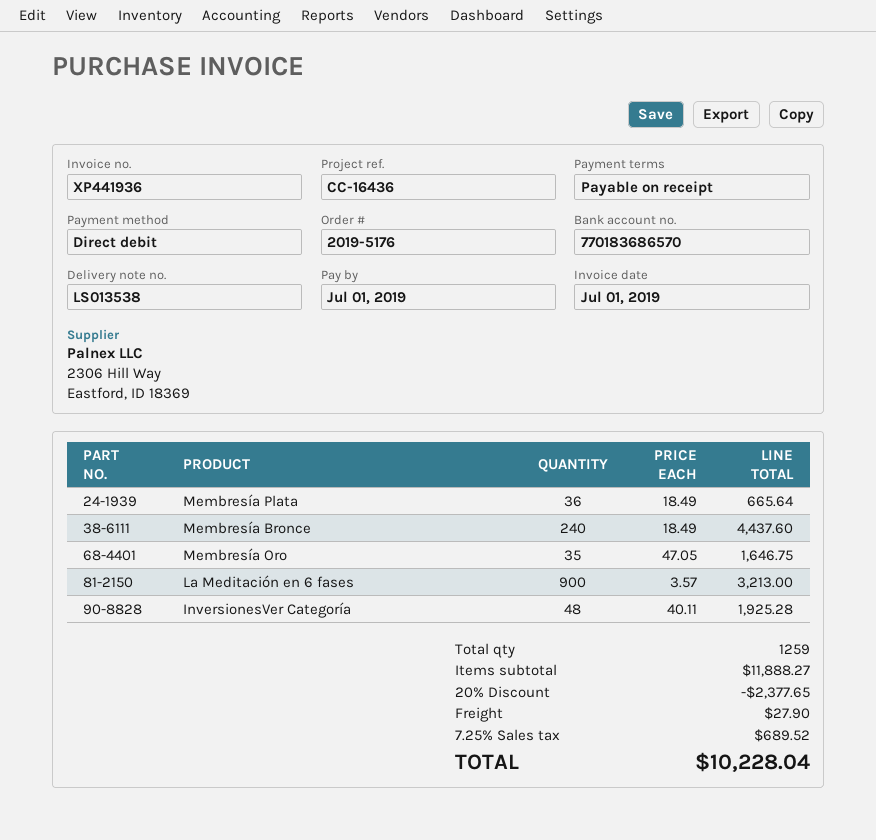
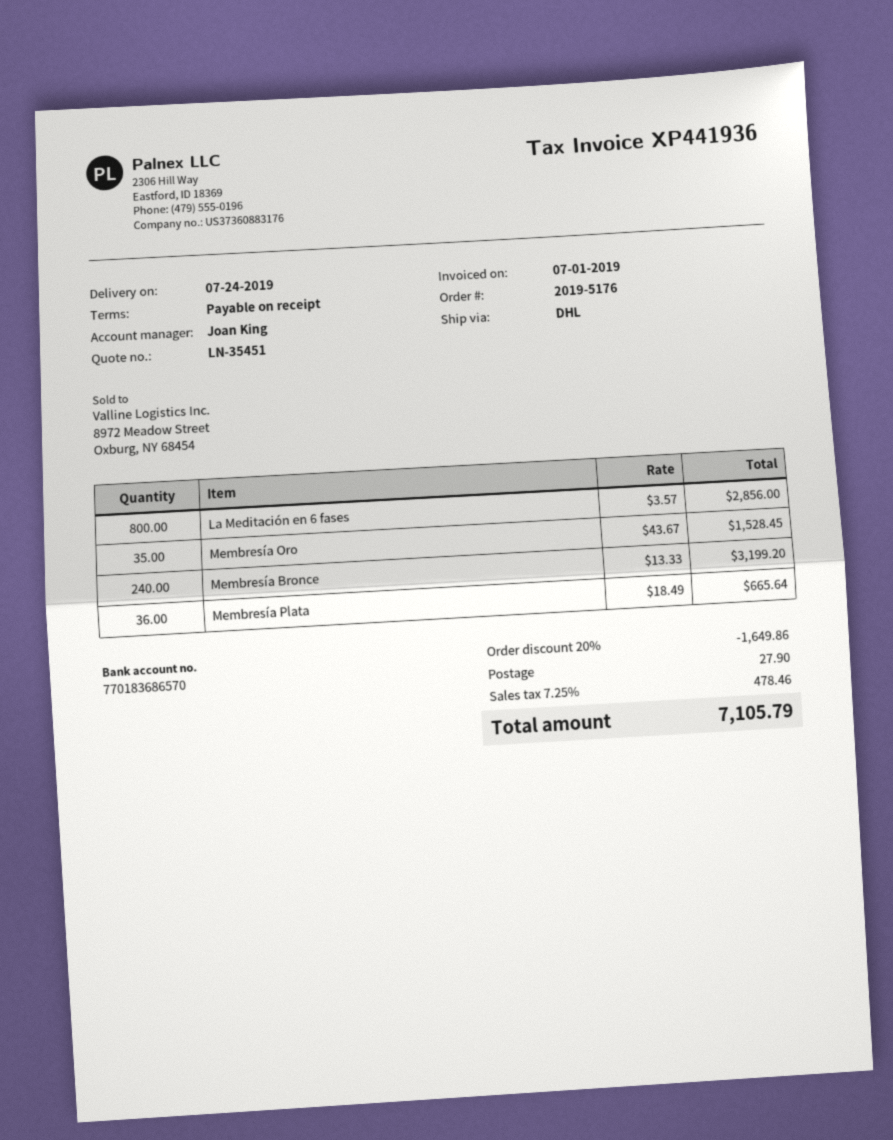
Membresía Bronce: 240 x 18.49 = 4437.60 -> 240 x 13.33 = 3199.20
Membresía Oro: 35 x 47.05 = 1646.75 -> 35 x 43.67 = 1528.45
La Meditación en 6 fases: 900 x 3.57 = 3213.00 -> 800 x 3.57 = 2856.00
InversionesVer Categoría: 48 x 40.11 = 1925.28 -> none
discount: 20% = 2377.65 -> 20% = 1649.86
tax: 7.25% = 689.52 -> 7.25% = 478.46
total: 10228.04 -> 7105.79

